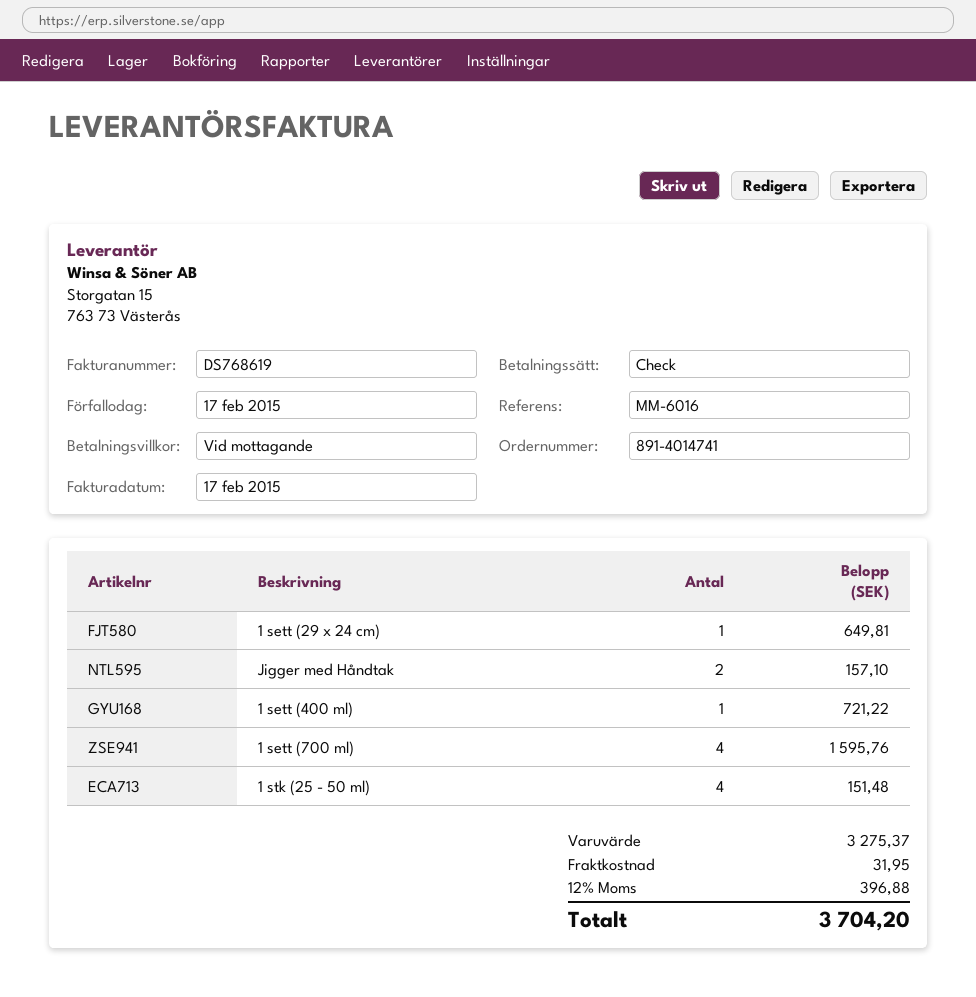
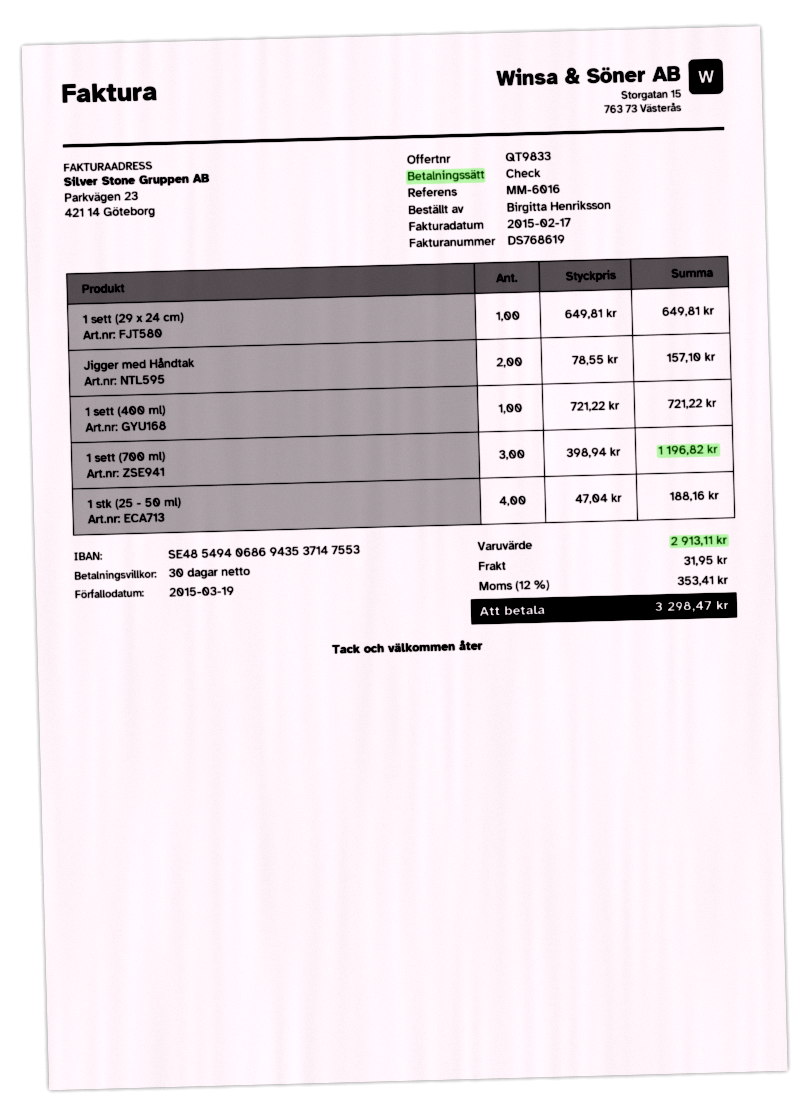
payment terms: on receipt -> 30 days
due date: 2015-02-17 -> 2015-03-19
1 sett (700 ml): 4 for 1595.76 -> 3 for 1196.82
1 stk (25 - 50 ml): 4 for 151.48 -> 4 for 188.16
subtotal: 3275.37 -> 2913.11
tax: 12% = 396.88 -> 12% = 353.41
total: 3704.20 -> 3298.47

